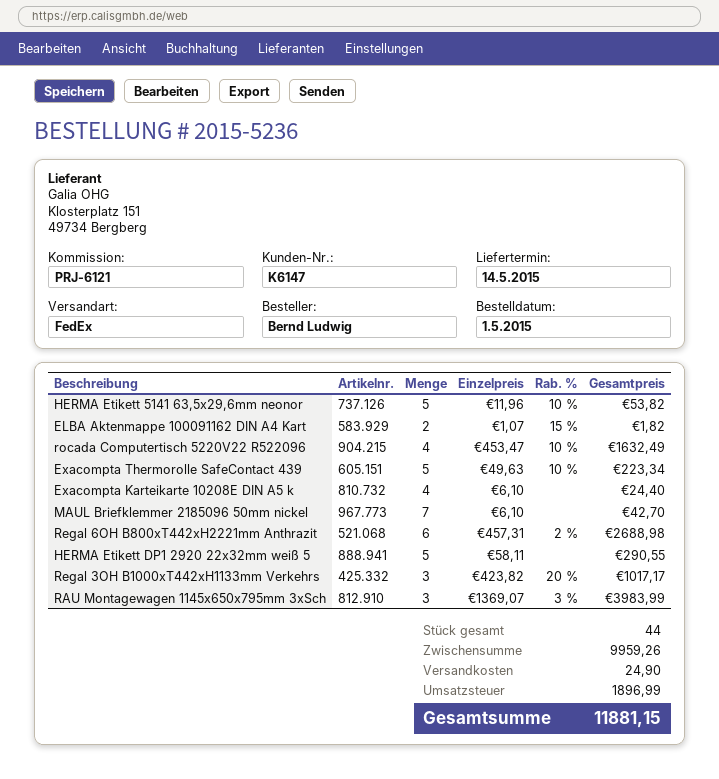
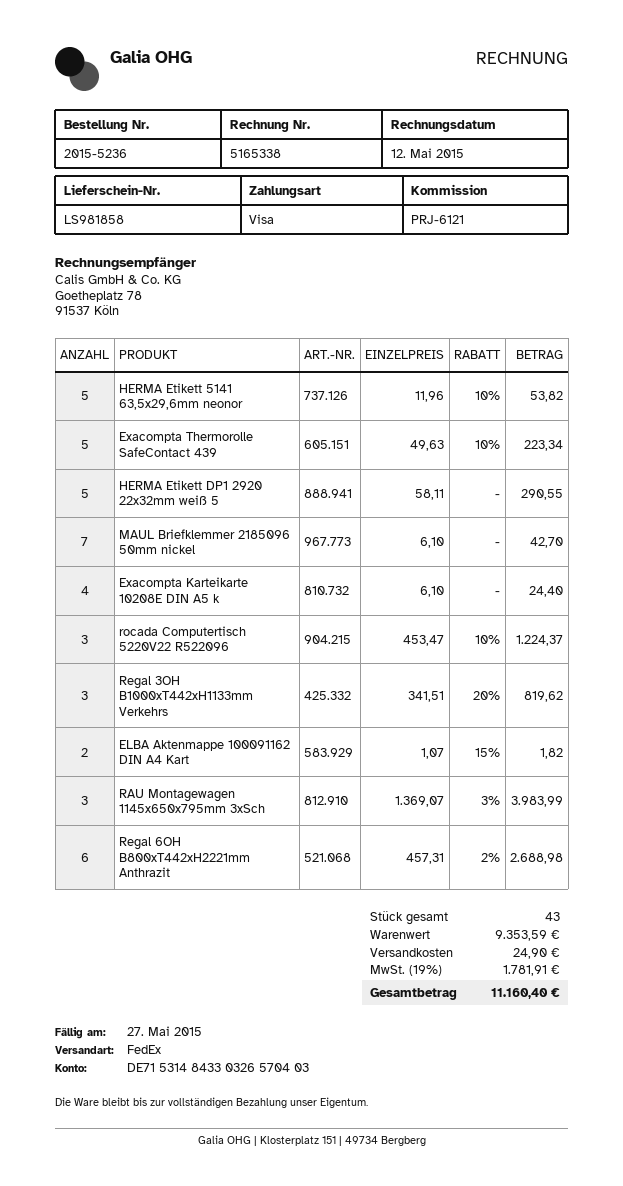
rocada Computertisch 5220V22 R522096: 4 x 453.47 - 10% = 1632.49 -> 3 x 453.47 - 10% = 1224.37
Regal 3OH B1000xT442xH1133mm Verkehrs: 3 x 423.82 - 20% = 1017.17 -> 3 x 341.51 - 20% = 819.62
total quantity: 44 -> 43
subtotal: 9959.26 -> 9353.59
tax: 1896.99 -> 1781.91
total: 11881.15 -> 11160.40

